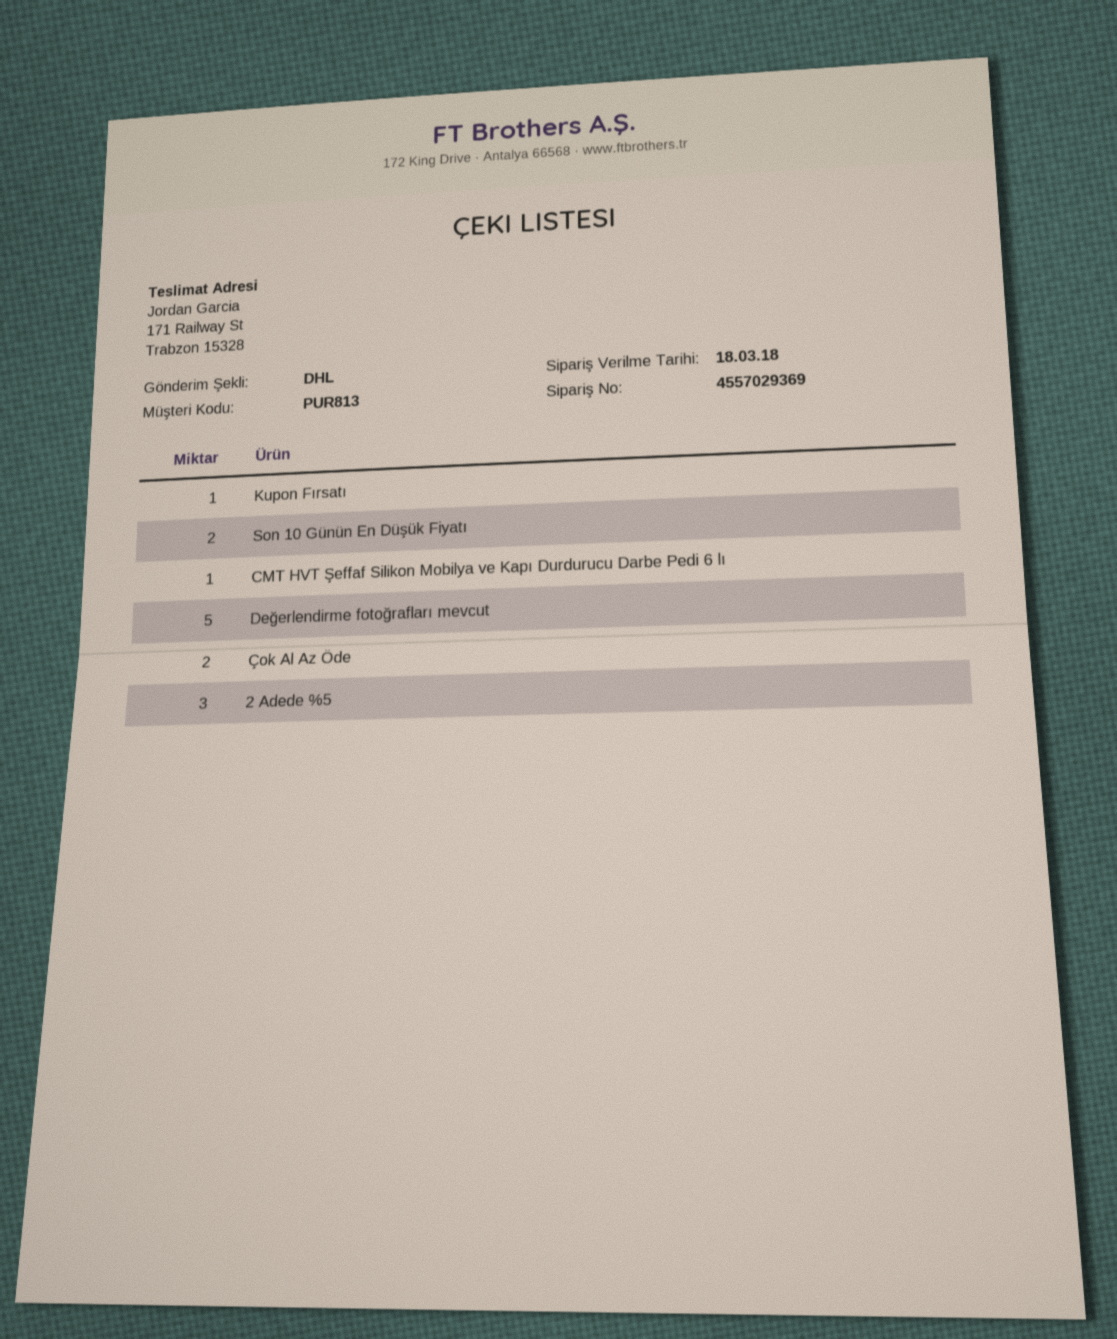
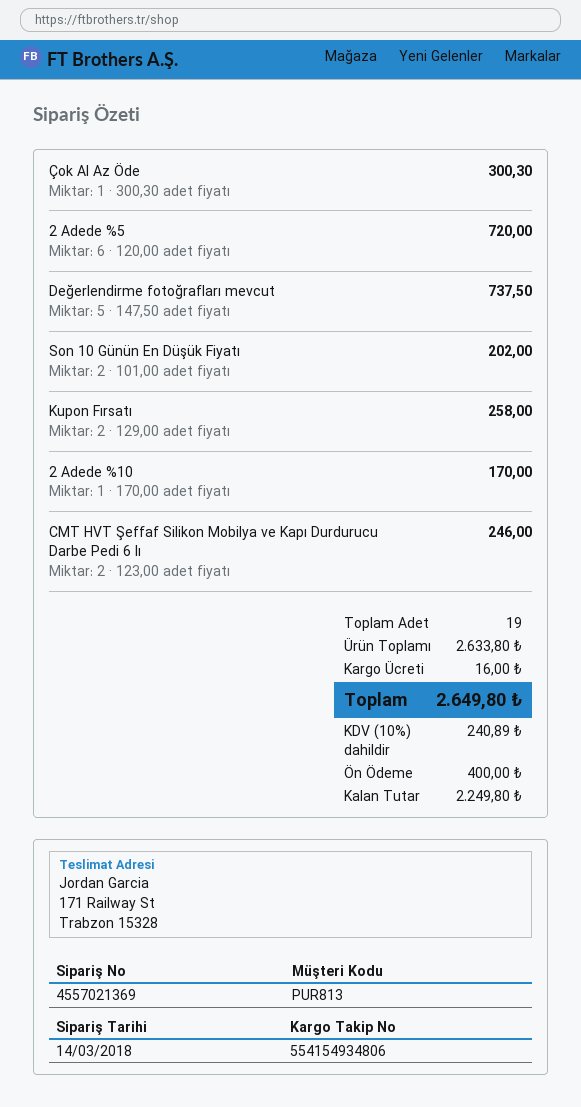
order number: 4557029369 -> 4557021369
order date: 2018-03-18 -> 2018-03-14
Kupon Fırsatı: 1 -> 2
CMT HVT Şeffaf Silikon Mobilya ve Kapı Durdurucu Darbe Pedi 6 lı: 1 -> 2
Çok Al Az Öde: 2 -> 1
2 Adede %5: 3 -> 6
2 Adede %10: none -> 1

